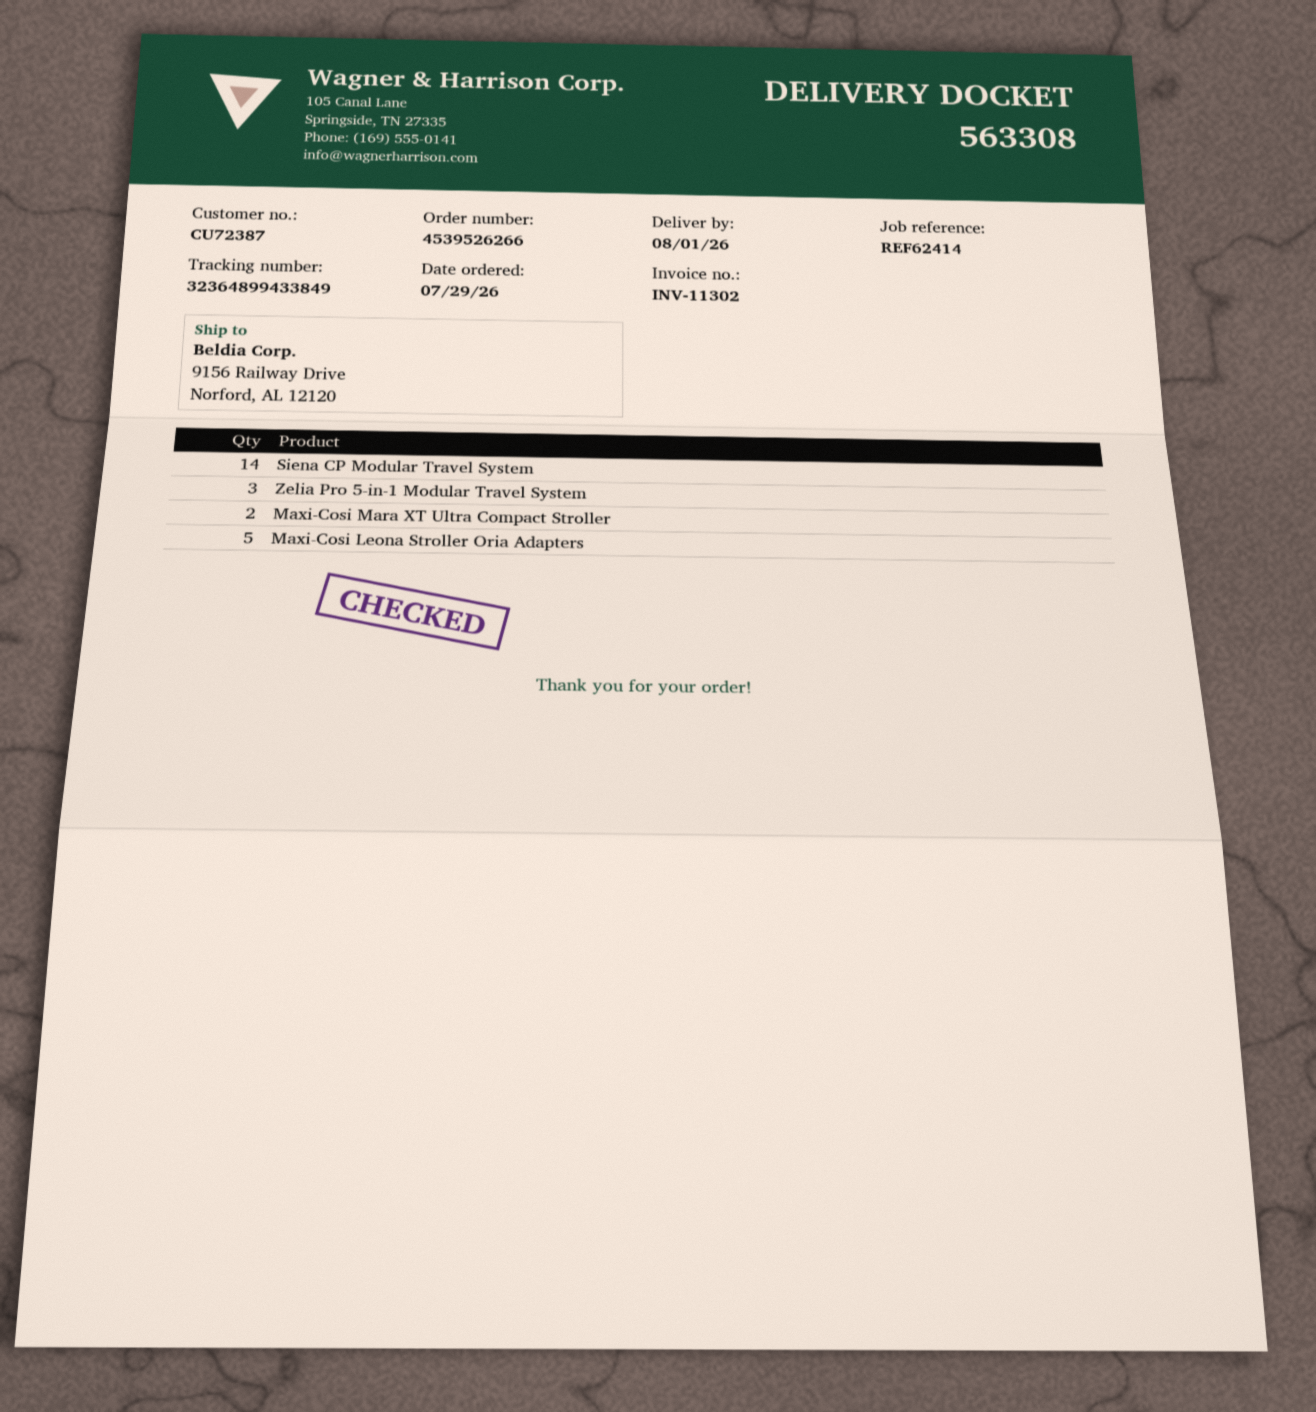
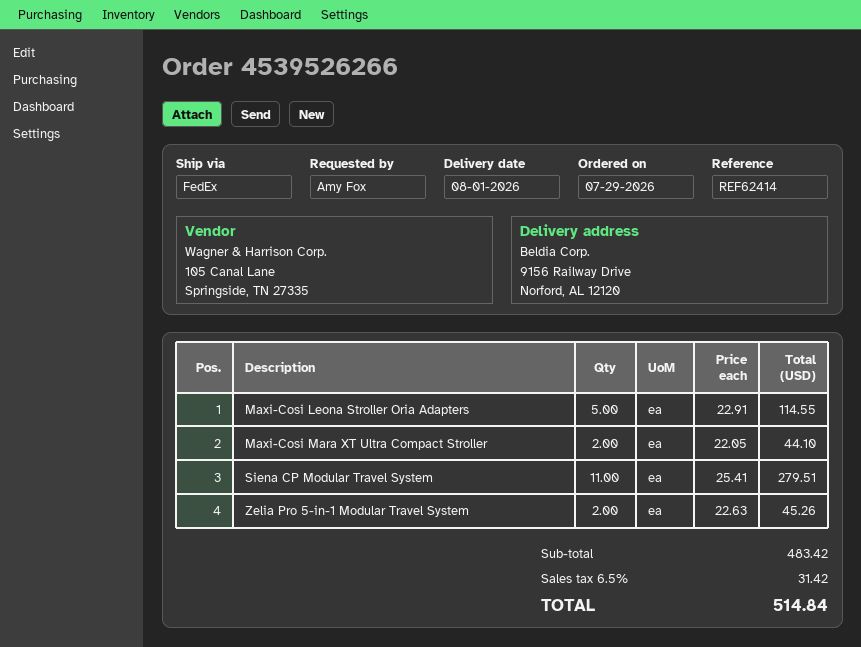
Siena CP Modular Travel System: 14 -> 11
Zelia Pro 5-in-1 Modular Travel System: 3 -> 2

